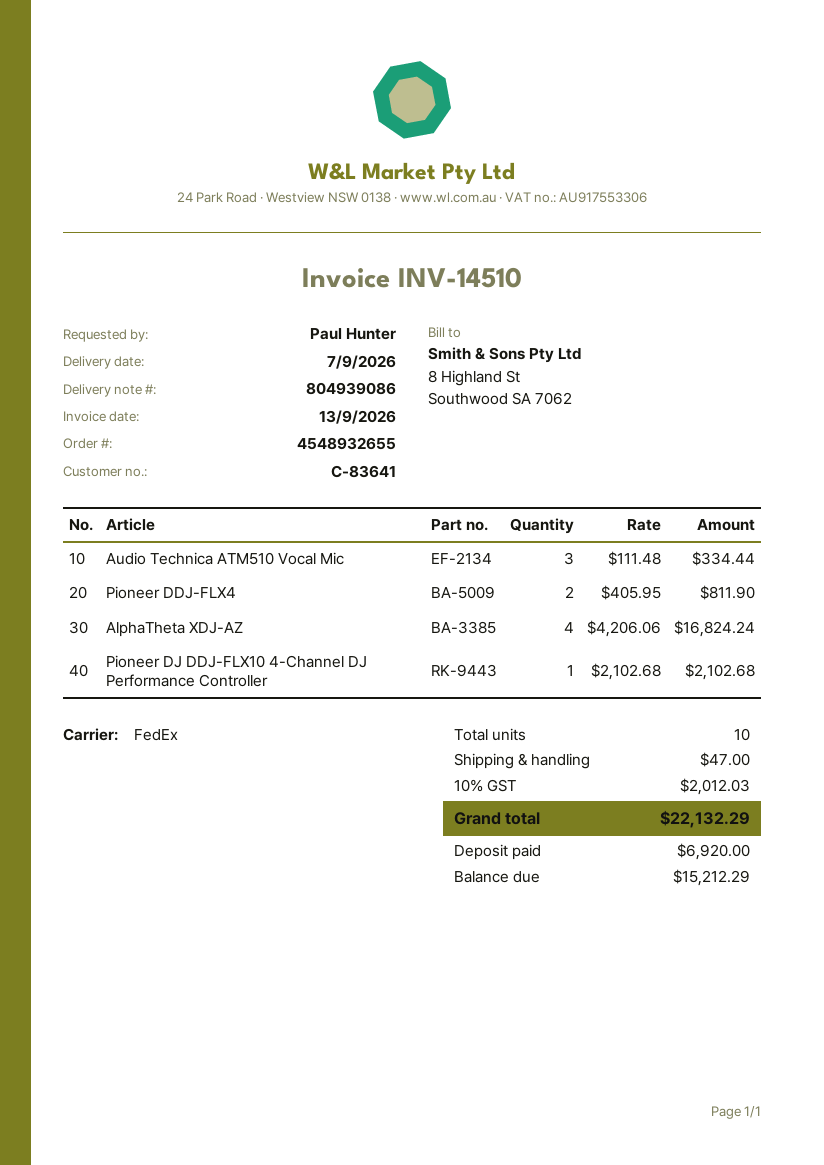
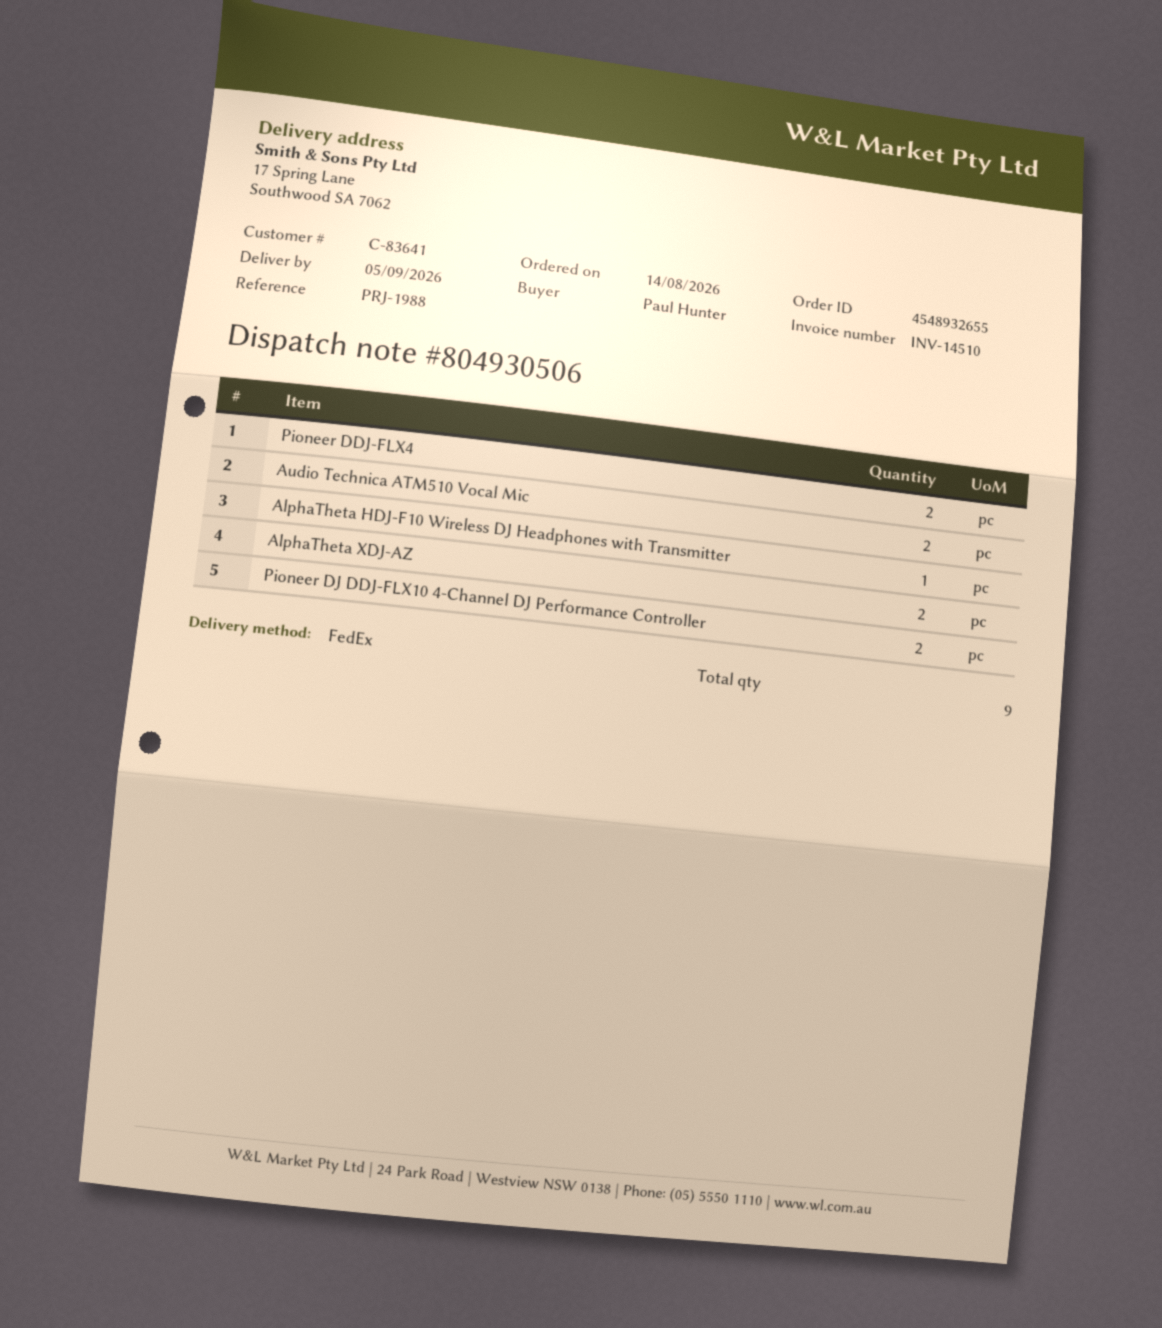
delivery note number: 804939086 -> 804930506
delivery date: 2026-09-07 -> 2026-09-05
Audio Technica ATM510 Vocal Mic: 3 -> 2
AlphaTheta XDJ-AZ: 4 -> 2
Pioneer DJ DDJ-FLX10 4-Channel DJ Performance Controller: 1 -> 2
AlphaTheta HDJ-F10 Wireless DJ Headphones with Transmitter: none -> 1
total quantity: 10 -> 9

